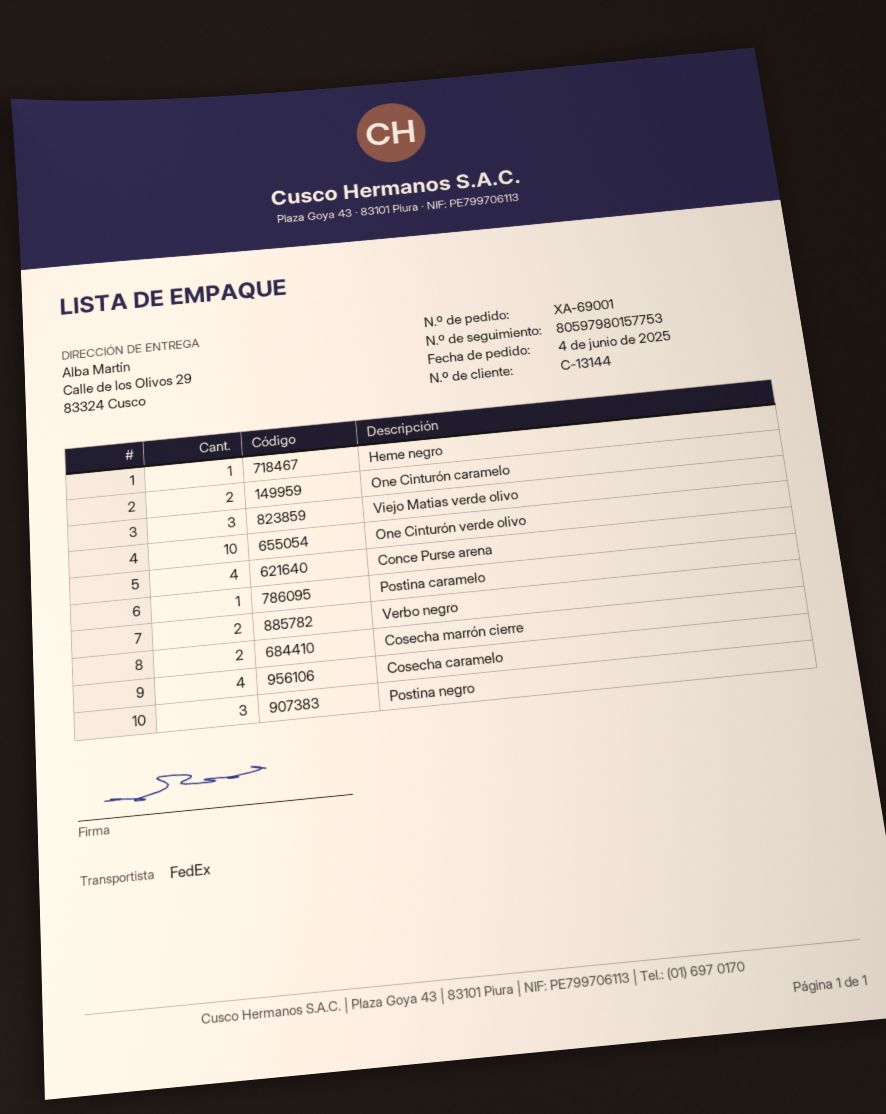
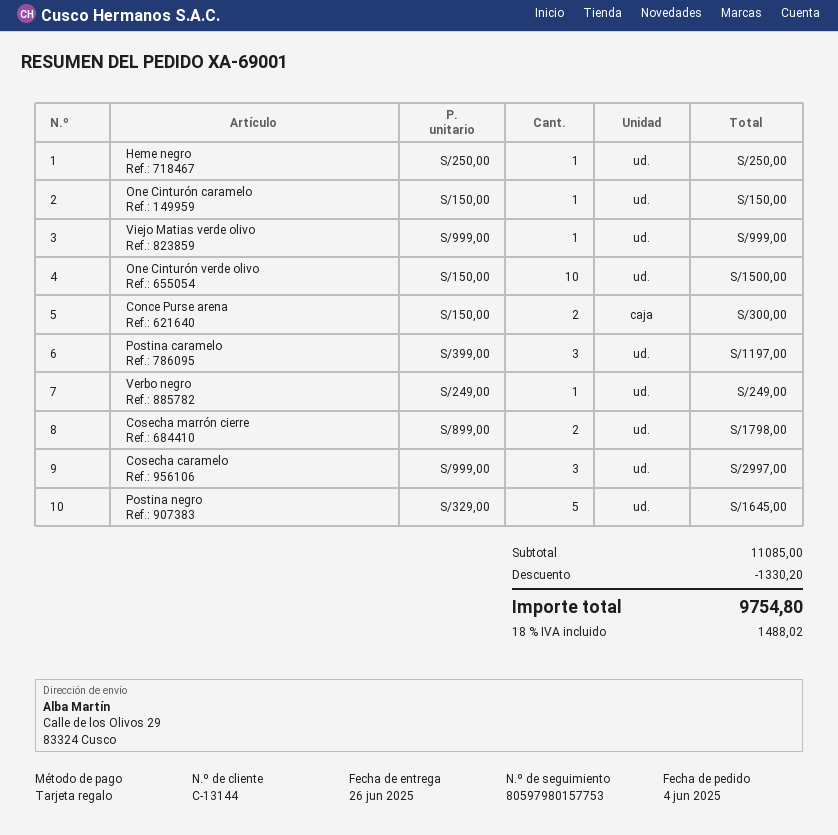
One Cinturón caramelo: 2 -> 1
Viejo Matias verde olivo: 3 -> 1
Conce Purse arena: 4 -> 2
Postina caramelo: 1 -> 3
Verbo negro: 2 -> 1
Cosecha caramelo: 4 -> 3
Postina negro: 3 -> 5

